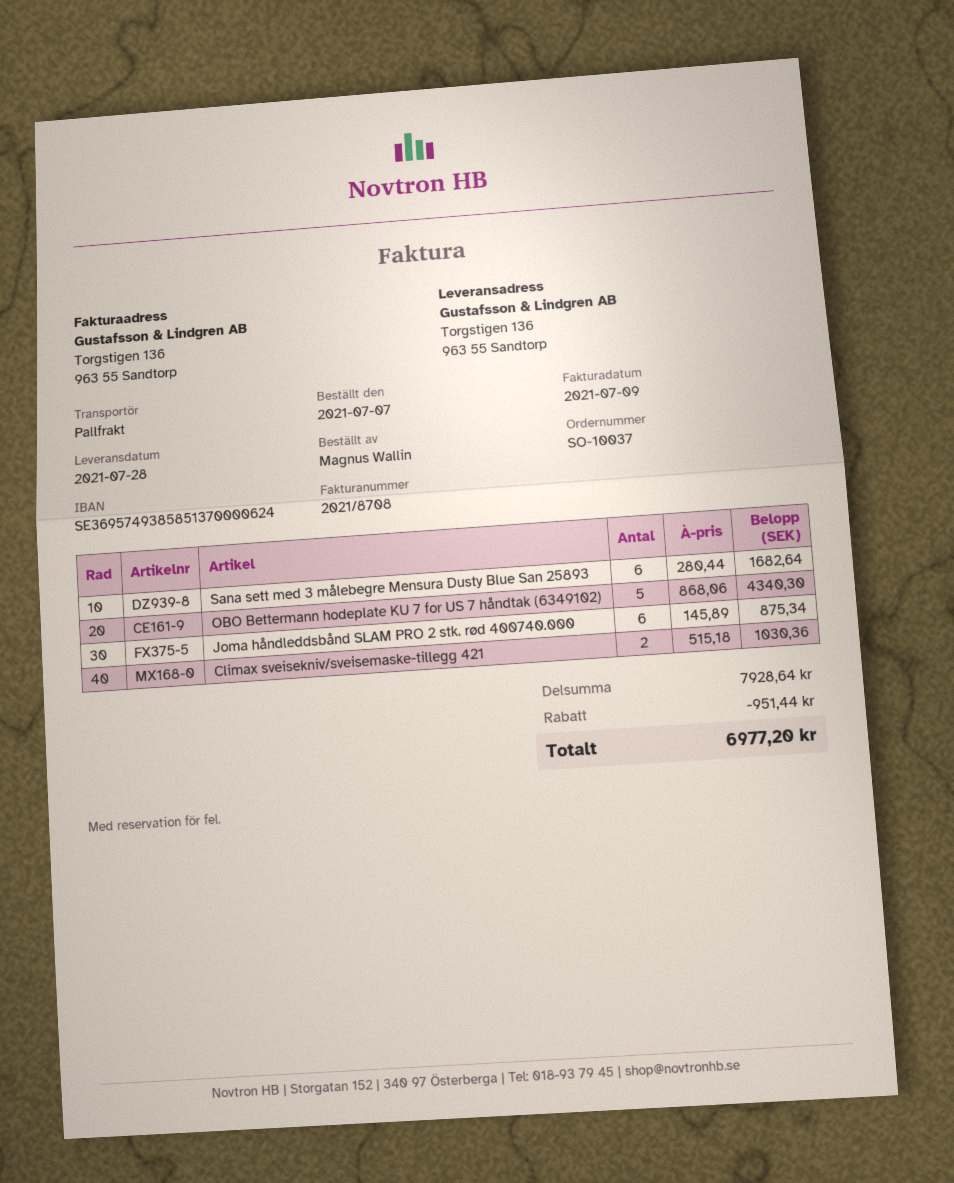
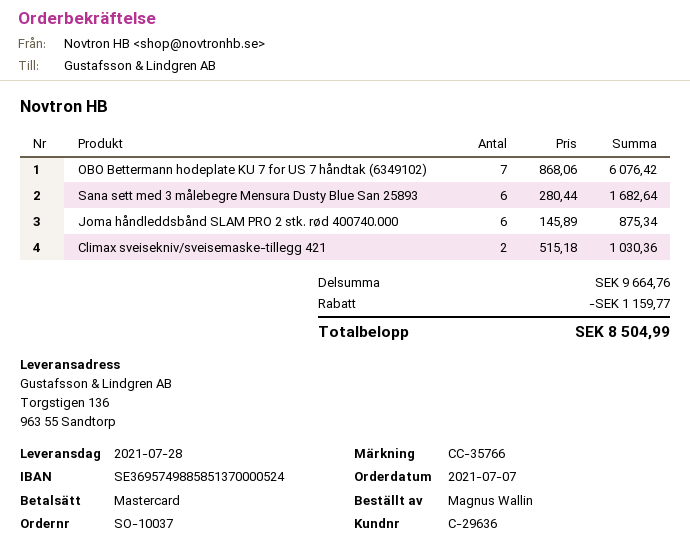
bank account: SE3695749385851370000624 -> SE3695749885851370000524
OBO Bettermann hodeplate KU 7 for US 7 håndtak (6349102): 5 x 868.06 = 4340.30 -> 7 x 868.06 = 6076.42
subtotal: 7928.64 -> 9664.76
discount: 951.44 -> 1159.77
total: 6977.20 -> 8504.99

